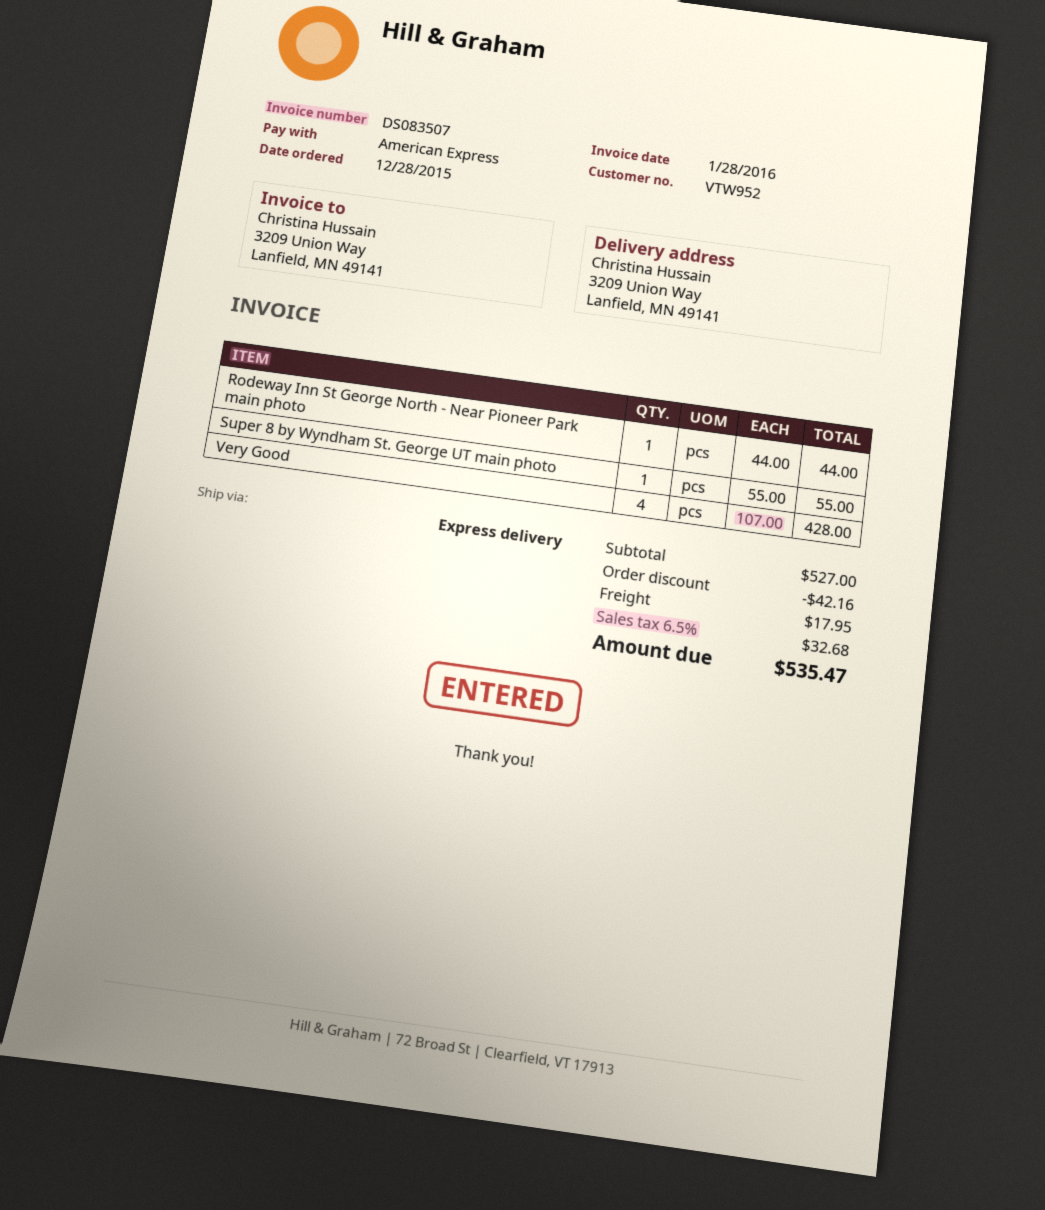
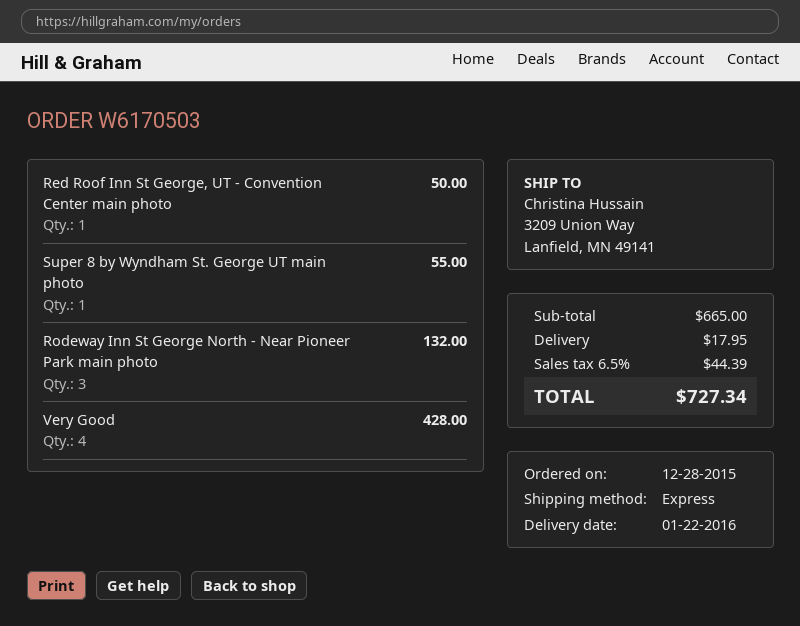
Rodeway Inn St George North - Near Pioneer Park main photo: 1 for 44.00 -> 3 for 132.00
Red Roof Inn St George, UT - Convention Center main photo: none -> 1 for 50.00
subtotal: 527.00 -> 665.00
discount: 42.16 -> none
tax: 6.5% = 32.68 -> 6.5% = 44.39
total: 535.47 -> 727.34

